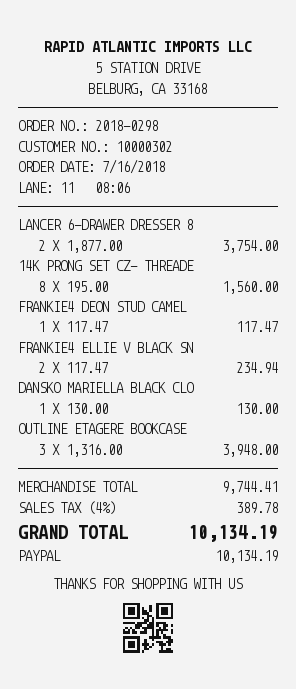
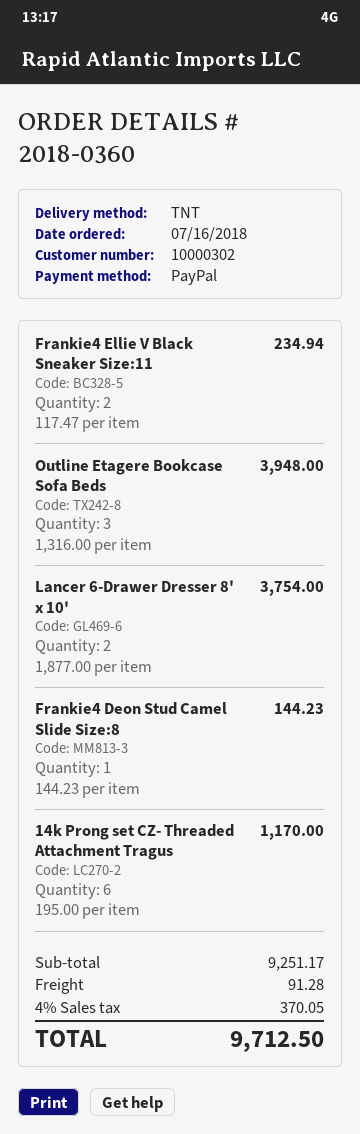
order number: 2018-0298 -> 2018-0360
14K PRONG SET CZ- THREADE: 8 x 195.00 = 1560.00 -> 6 x 195.00 = 1170.00
FRANKIE4 DEON STUD CAMEL: 1 x 117.47 = 117.47 -> 1 x 144.23 = 144.23
DANSKO MARIELLA BLACK CLO: 1 x 130.00 = 130.00 -> none
subtotal: 9744.41 -> 9251.17
shipping: none -> 91.28
tax: 4% = 389.78 -> 4% = 370.05
total: 10134.19 -> 9712.50

